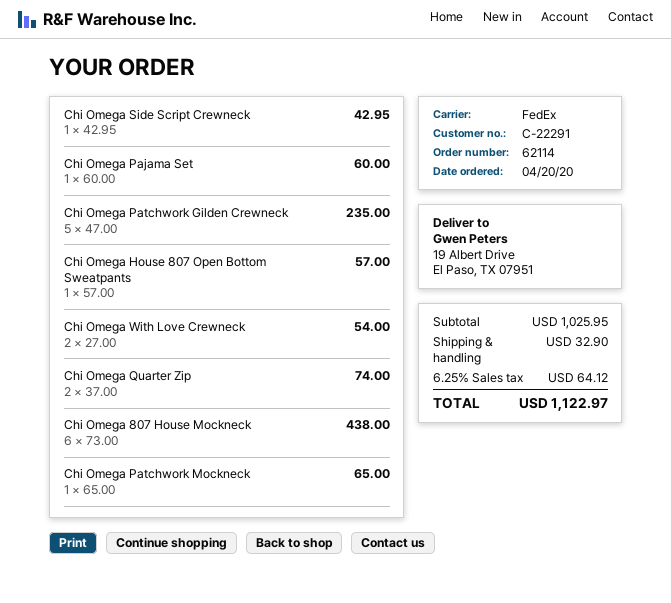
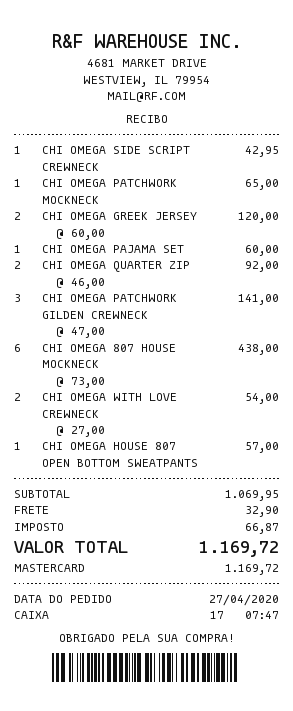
order date: 2020-04-20 -> 2020-04-27
Chi Omega Patchwork Gilden Crewneck: 5 x 47.00 = 235.00 -> 3 x 47.00 = 141.00
Chi Omega Quarter Zip: 2 x 37.00 = 74.00 -> 2 x 46.00 = 92.00
CHI OMEGA GREEK JERSEY: none -> 2 x 60.00 = 120.00
subtotal: 1025.95 -> 1069.95
tax: 64.12 -> 66.87
total: 1122.97 -> 1169.72

